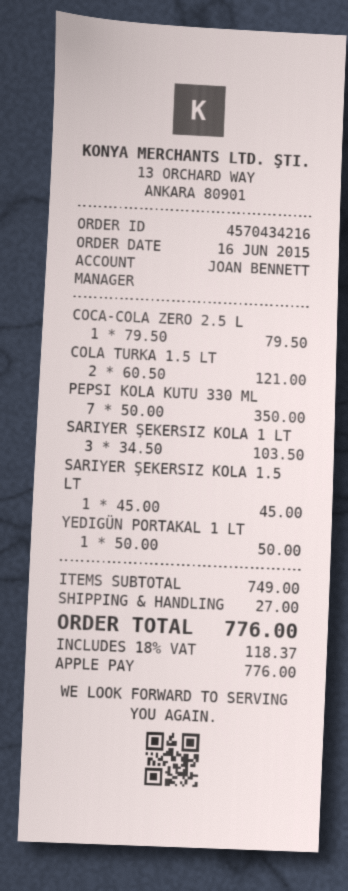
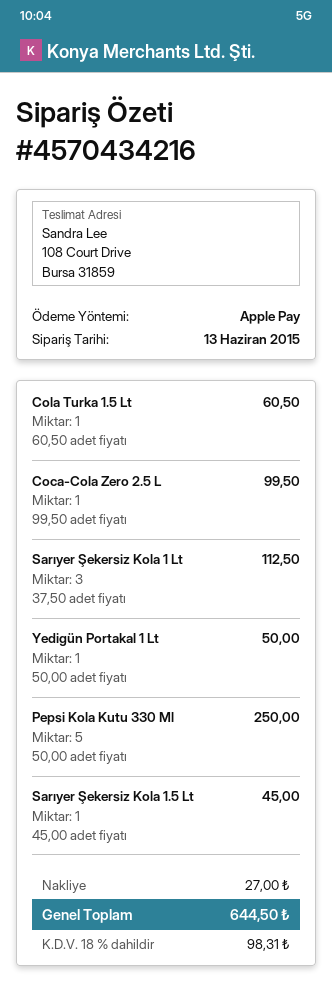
order date: 2015-06-16 -> 2015-06-13
COCA-COLA ZERO 2.5 L: 1 x 79.50 = 79.50 -> 1 x 99.50 = 99.50
COLA TURKA 1.5 LT: 2 x 60.50 = 121.00 -> 1 x 60.50 = 60.50
PEPSI KOLA KUTU 330 ML: 7 x 50.00 = 350.00 -> 5 x 50.00 = 250.00
SARIYER ŞEKERSIZ KOLA 1 LT: 3 x 34.50 = 103.50 -> 3 x 37.50 = 112.50
tax: 18% = 118.37 -> 18% = 98.31
total: 776.00 -> 644.50

